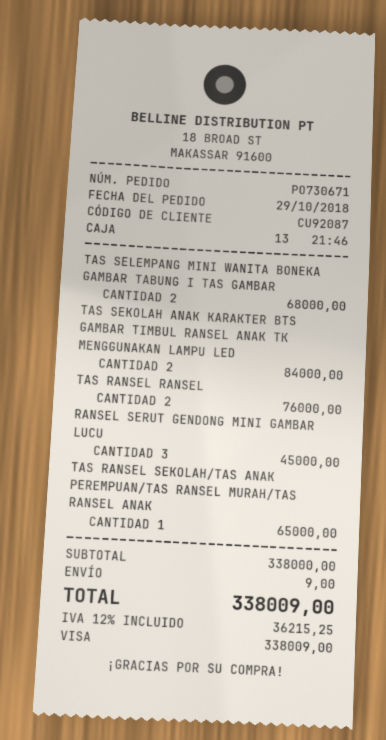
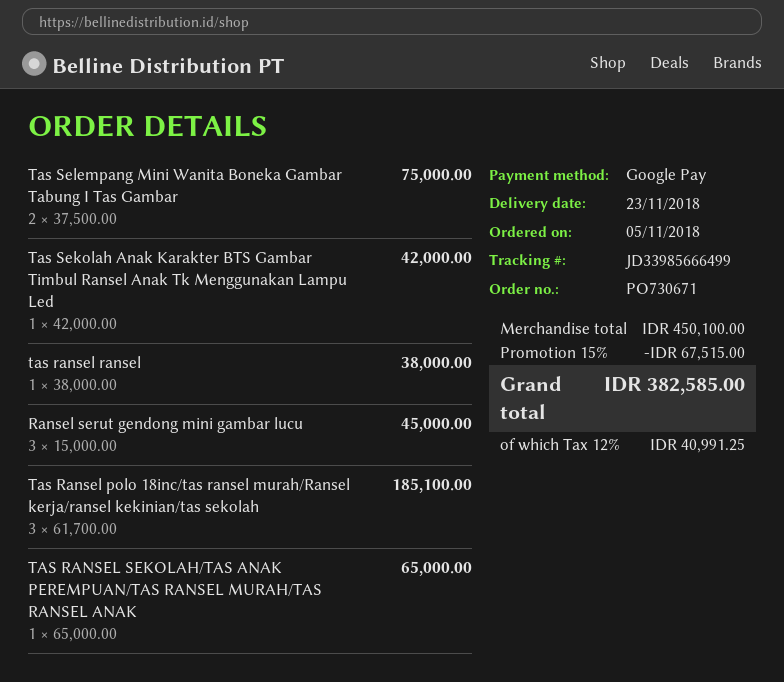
order date: 2018-10-29 -> 2018-11-05
payment method: Visa -> Google Pay
TAS SELEMPANG MINI WANITA BONEKA GAMBAR TABUNG I TAS GAMBAR: 2 for 68000.00 -> 2 for 75000.00
TAS SEKOLAH ANAK KARAKTER BTS GAMBAR TIMBUL RANSEL ANAK TK MENGGUNAKAN LAMPU LED: 2 for 84000.00 -> 1 for 42000.00
TAS RANSEL RANSEL: 2 for 76000.00 -> 1 for 38000.00
Tas Ransel polo 18inc/tas ransel murah/Ransel kerja/ransel kekinian/tas sekolah: none -> 3 for 185100.00
subtotal: 338000.00 -> 450100.00
discount: none -> 15% = 67515.00
shipping: 9.00 -> none
tax: 12% = 36215.25 -> 12% = 40991.25
total: 338009.00 -> 382585.00

